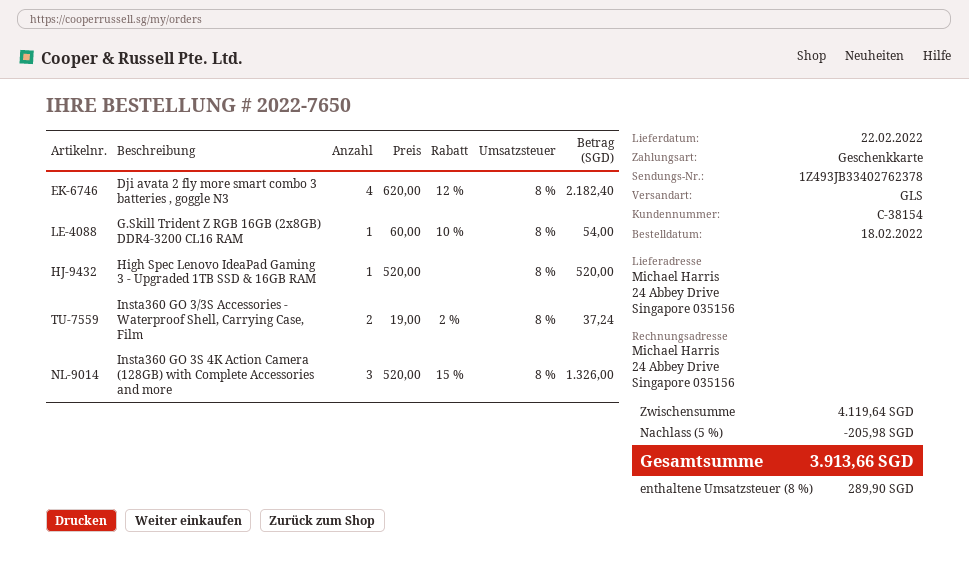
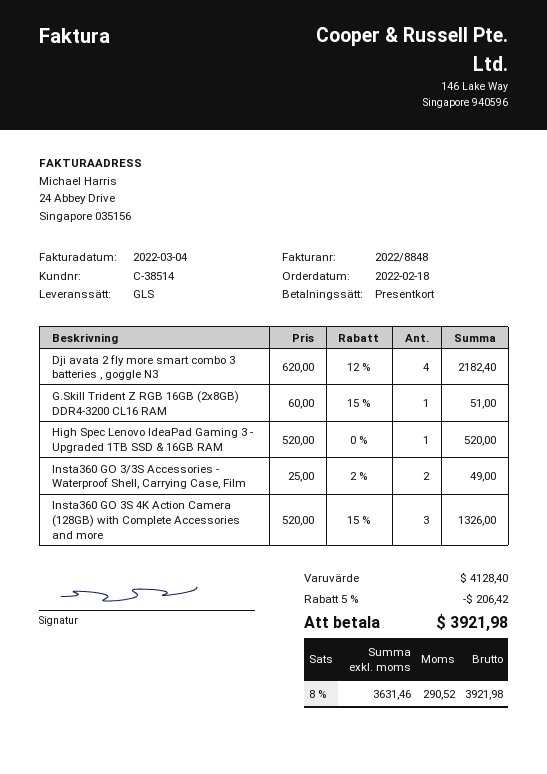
customer number: C-38154 -> C-38514
G.Skill Trident Z RGB 16GB (2x8GB) DDR4-3200 CL16 RAM: 1 x 60.00 - 10% = 54.00 -> 1 x 60.00 - 15% = 51.00
Insta360 GO 3/3S Accessories - Waterproof Shell, Carrying Case, Film: 2 x 19.00 - 2% = 37.24 -> 2 x 25.00 - 2% = 49.00
subtotal: 4119.64 -> 4128.40
discount: 5% = 205.98 -> 5% = 206.42
tax: 8% = 289.90 -> 8% = 290.52
total: 3913.66 -> 3921.98

